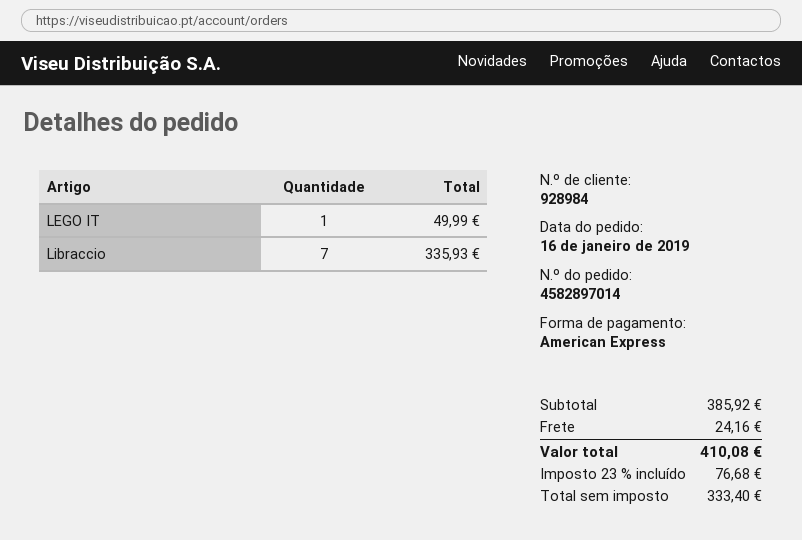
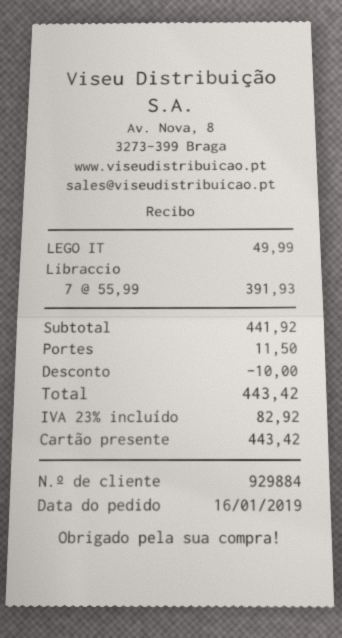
customer number: 928984 -> 929884
payment method: American Express -> gift card
Libraccio: 7 for 335.93 -> 7 for 391.93
subtotal: 385.92 -> 441.92
discount: none -> 10.00
shipping: 24.16 -> 11.50
tax: 23% = 76.68 -> 23% = 82.92
total: 410.08 -> 443.42

